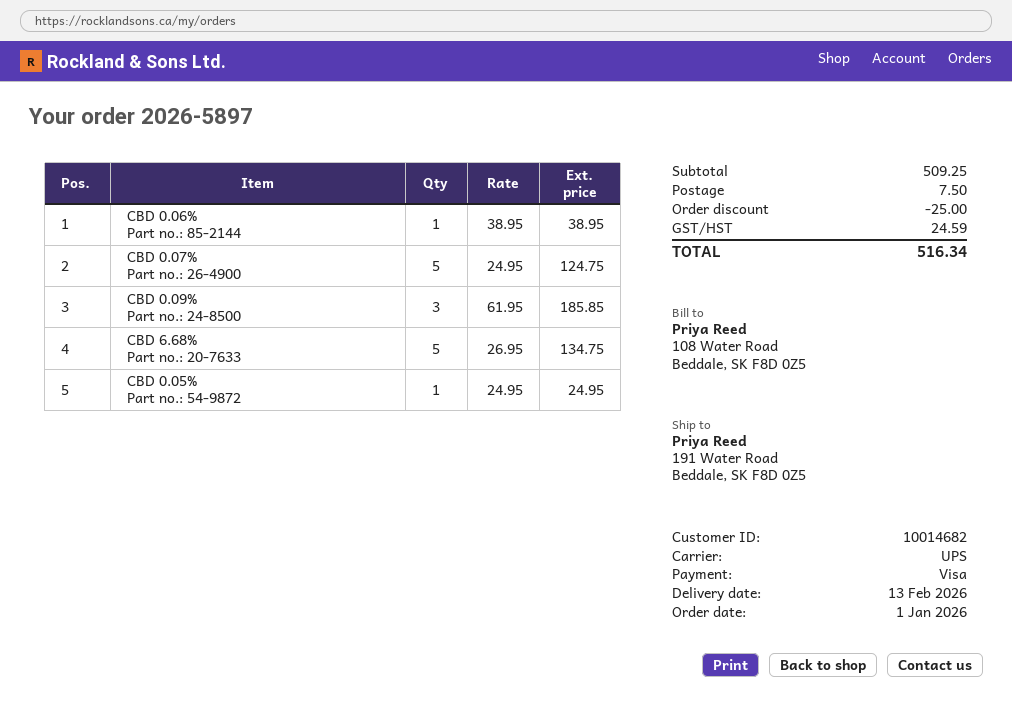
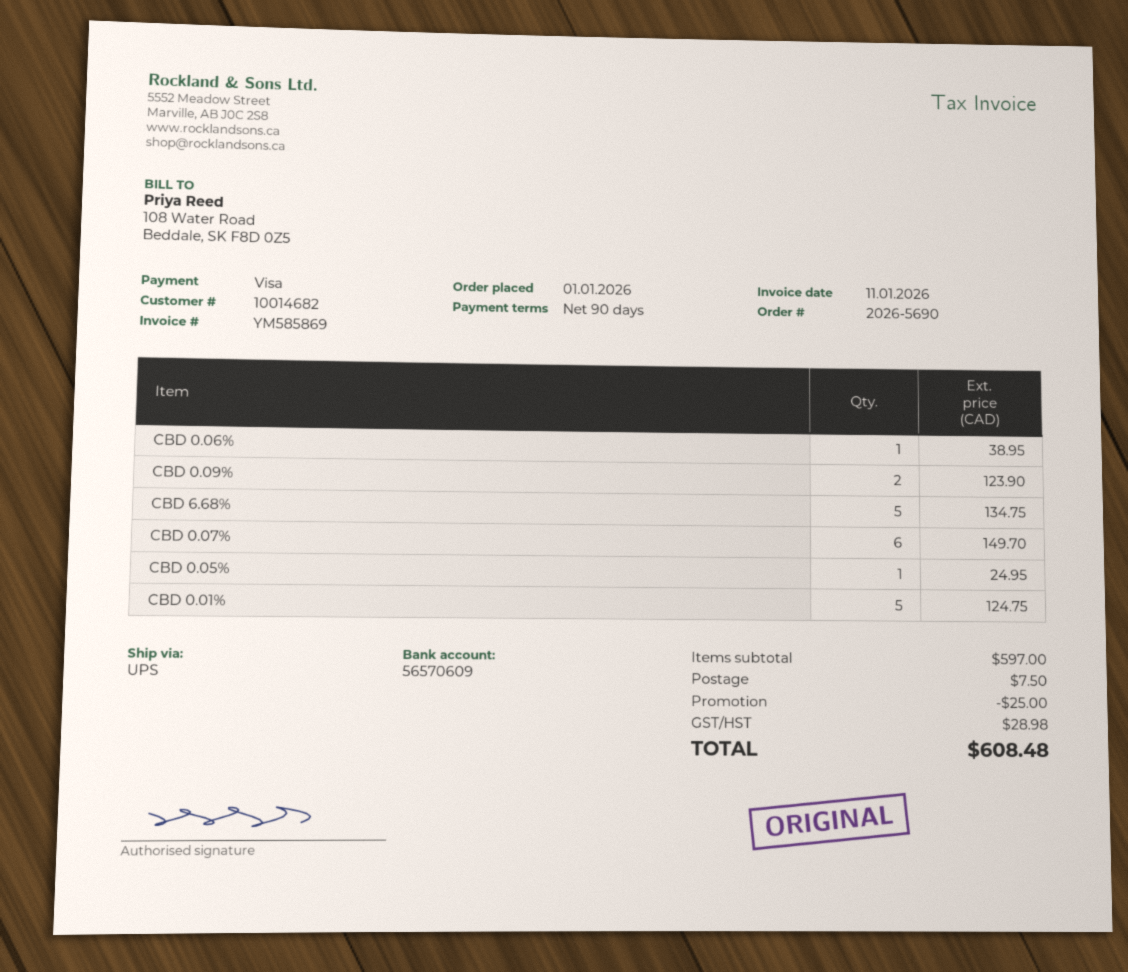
order number: 2026-5897 -> 2026-5690
CBD 0.07%: 5 for 124.75 -> 6 for 149.70
CBD 0.09%: 3 for 185.85 -> 2 for 123.90
CBD 0.01%: none -> 5 for 124.75
subtotal: 509.25 -> 597.00
tax: 24.59 -> 28.98
total: 516.34 -> 608.48

